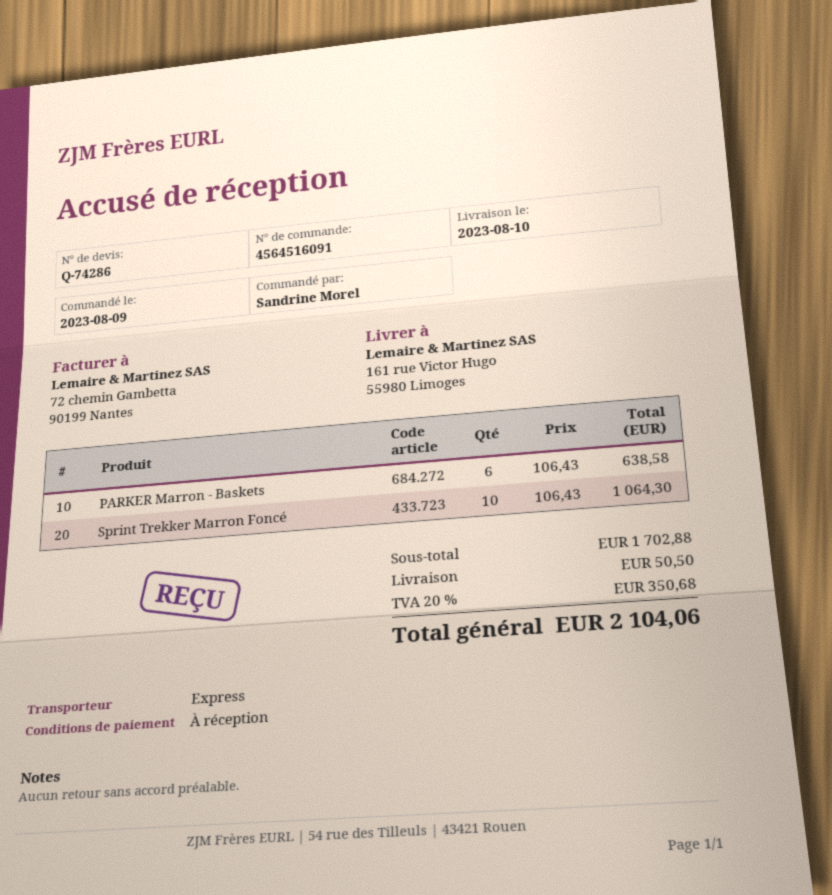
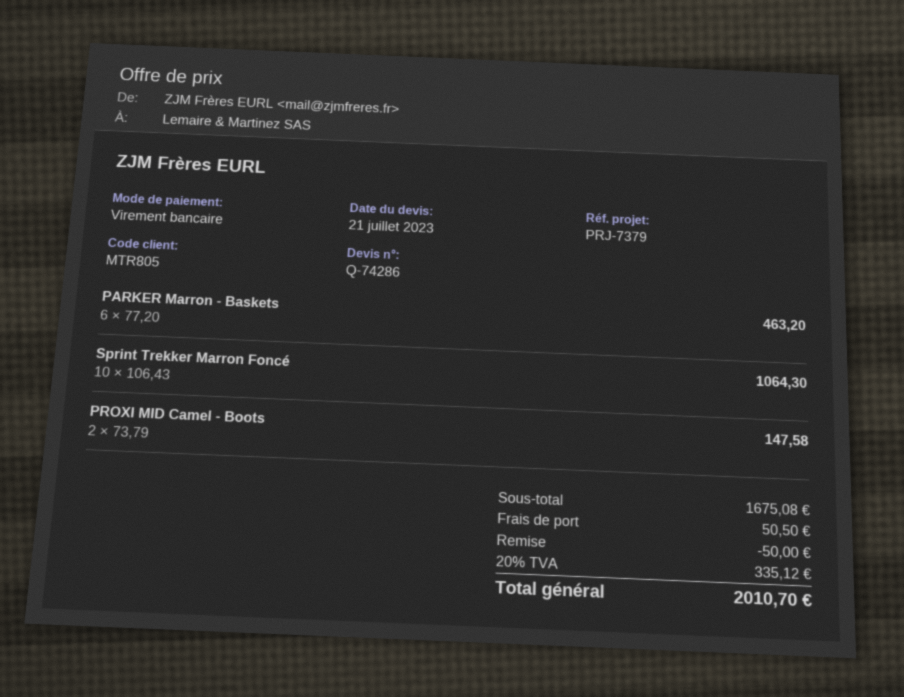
PARKER Marron - Baskets: 6 x 106.43 = 638.58 -> 6 x 77.20 = 463.20
PROXI MID Camel - Boots: none -> 2 x 73.79 = 147.58
subtotal: 1702.88 -> 1675.08
discount: none -> 50.00
tax: 20% = 350.68 -> 20% = 335.12
total: 2104.06 -> 2010.70

